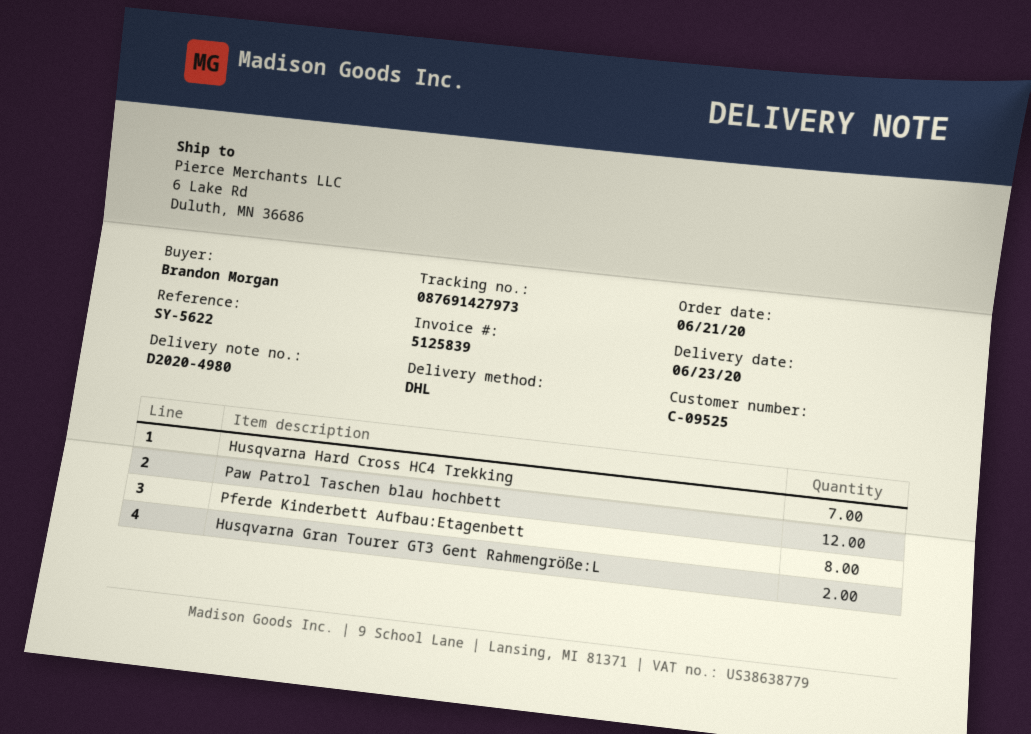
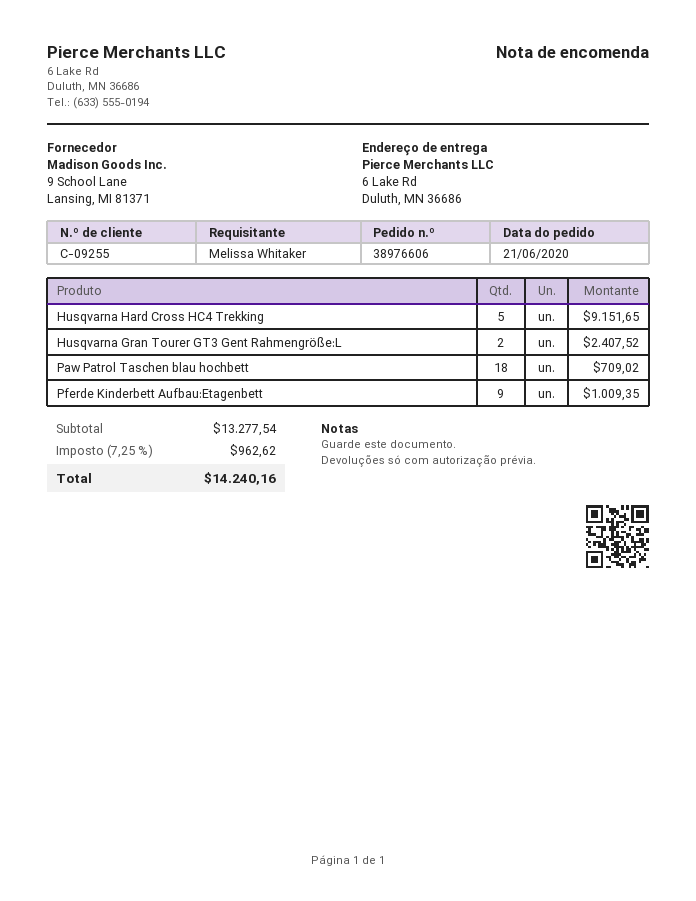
customer number: C-09525 -> C-09255
ordered by: Brandon Morgan -> Melissa Whitaker
Husqvarna Hard Cross HC4 Trekking: 7 -> 5
Paw Patrol Taschen blau hochbett: 12 -> 18
Pferde Kinderbett Aufbau:Etagenbett: 8 -> 9

